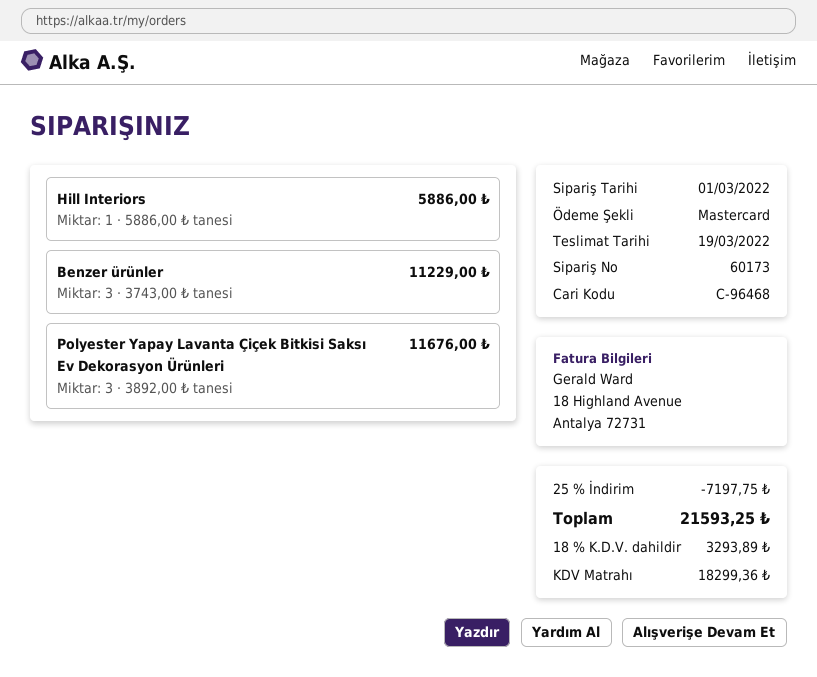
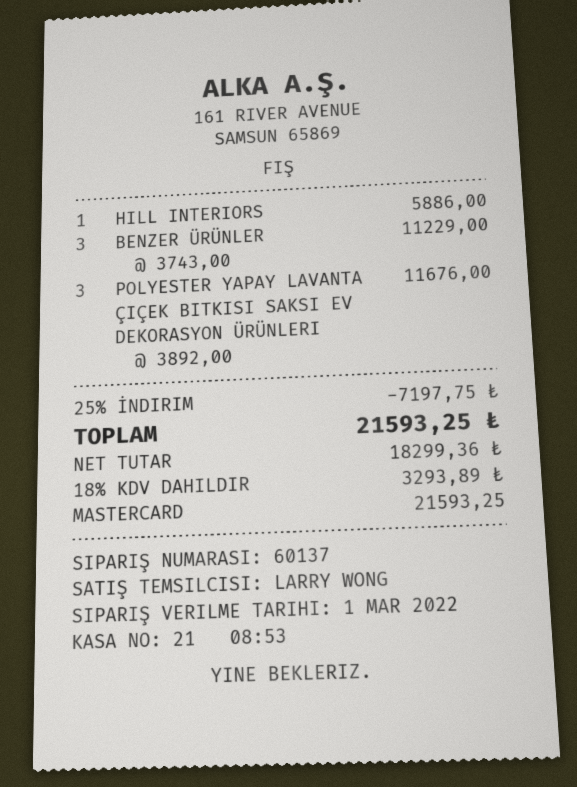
order number: 60173 -> 60137

